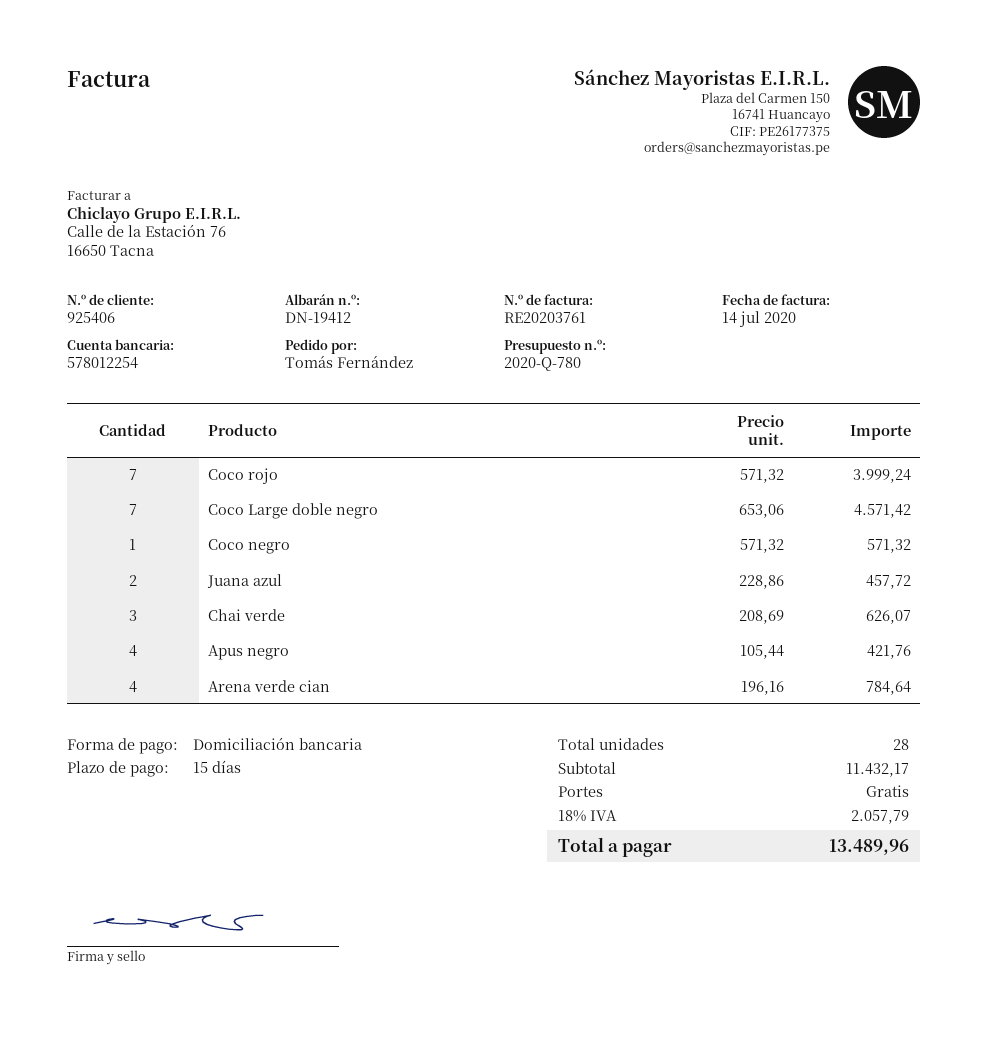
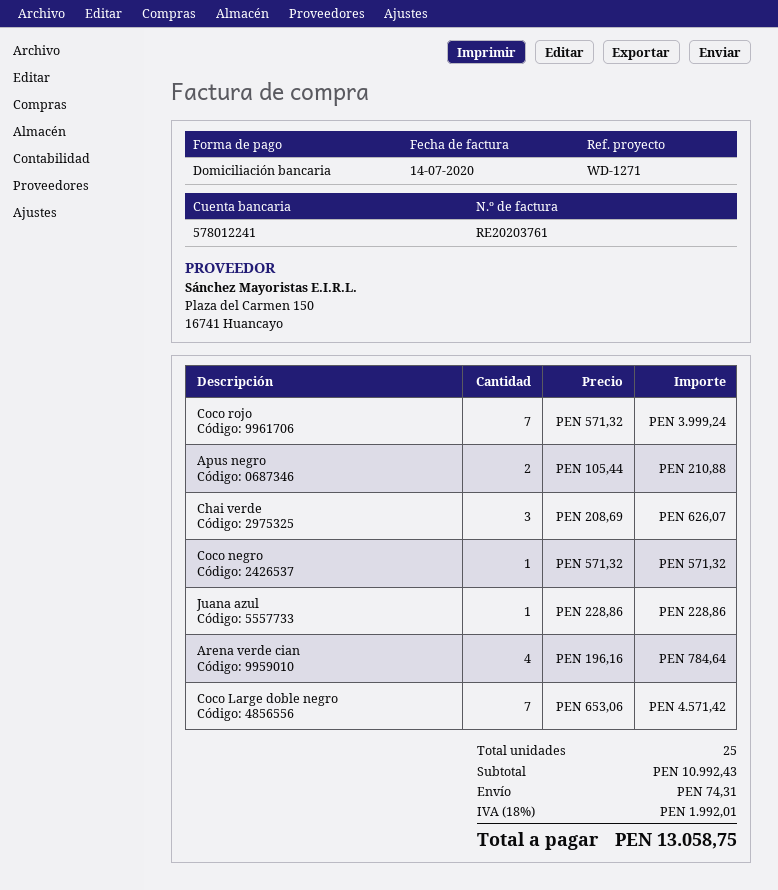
bank account: 578012254 -> 578012241
Juana azul: 2 x 228.86 = 457.72 -> 1 x 228.86 = 228.86
Apus negro: 4 x 105.44 = 421.76 -> 2 x 105.44 = 210.88
total quantity: 28 -> 25
subtotal: 11432.17 -> 10992.43
shipping: 0.00 -> 74.31
tax: 18% = 2057.79 -> 18% = 1992.01
total: 13489.96 -> 13058.75

